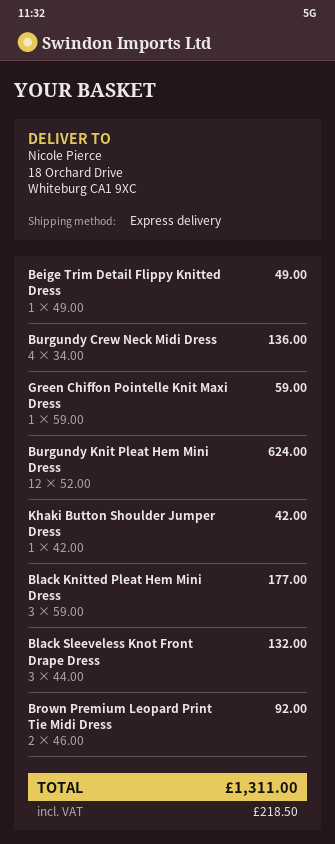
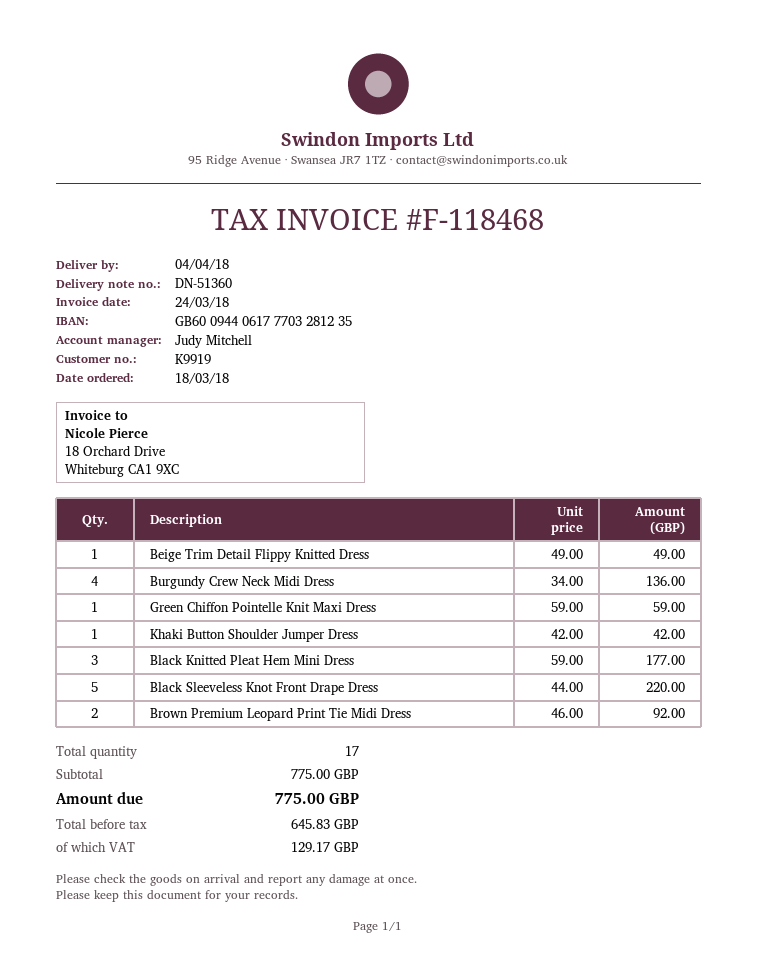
Burgundy Knit Pleat Hem Mini Dress: 12 x 52.00 = 624.00 -> none
Black Sleeveless Knot Front Drape Dress: 3 x 44.00 = 132.00 -> 5 x 44.00 = 220.00
tax: 218.50 -> 129.17
total: 1311.00 -> 775.00

